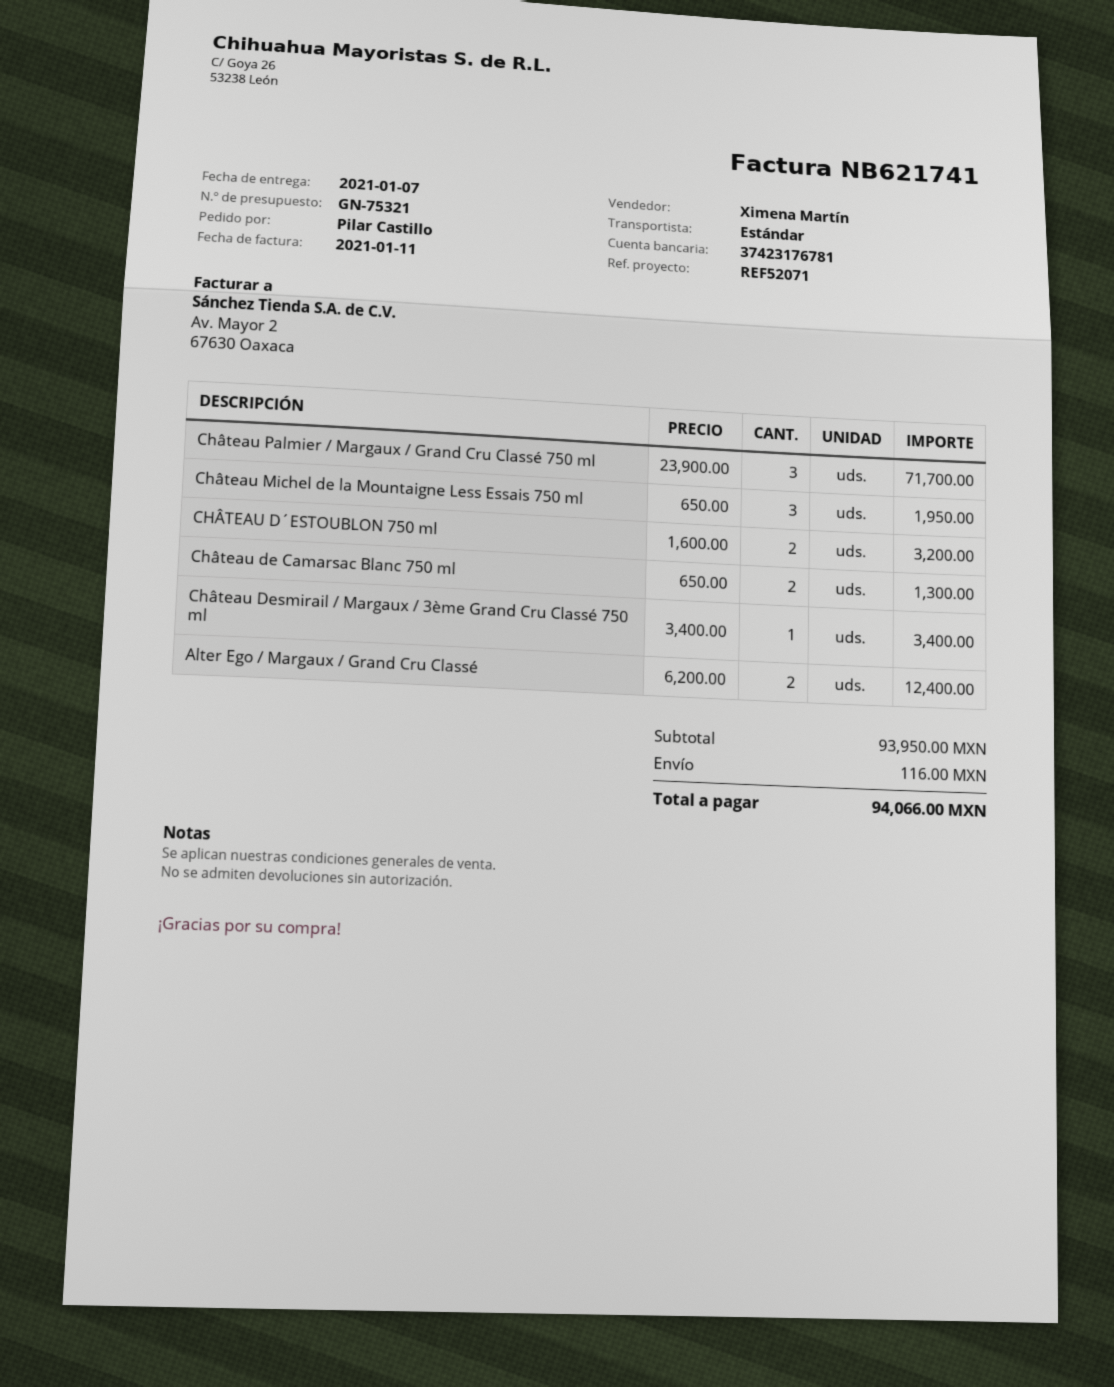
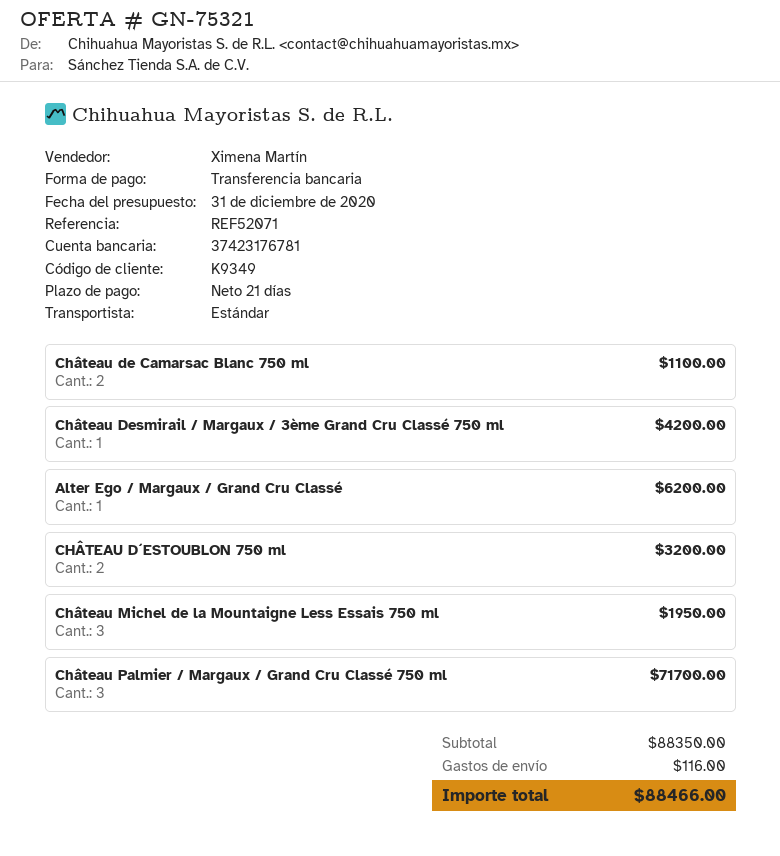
Château de Camarsac Blanc 750 ml: 2 for 1300.00 -> 2 for 1100.00
Château Desmirail / Margaux / 3ème Grand Cru Classé 750 ml: 1 for 3400.00 -> 1 for 4200.00
Alter Ego / Margaux / Grand Cru Classé: 2 for 12400.00 -> 1 for 6200.00
subtotal: 93950.00 -> 88350.00
total: 94066.00 -> 88466.00

